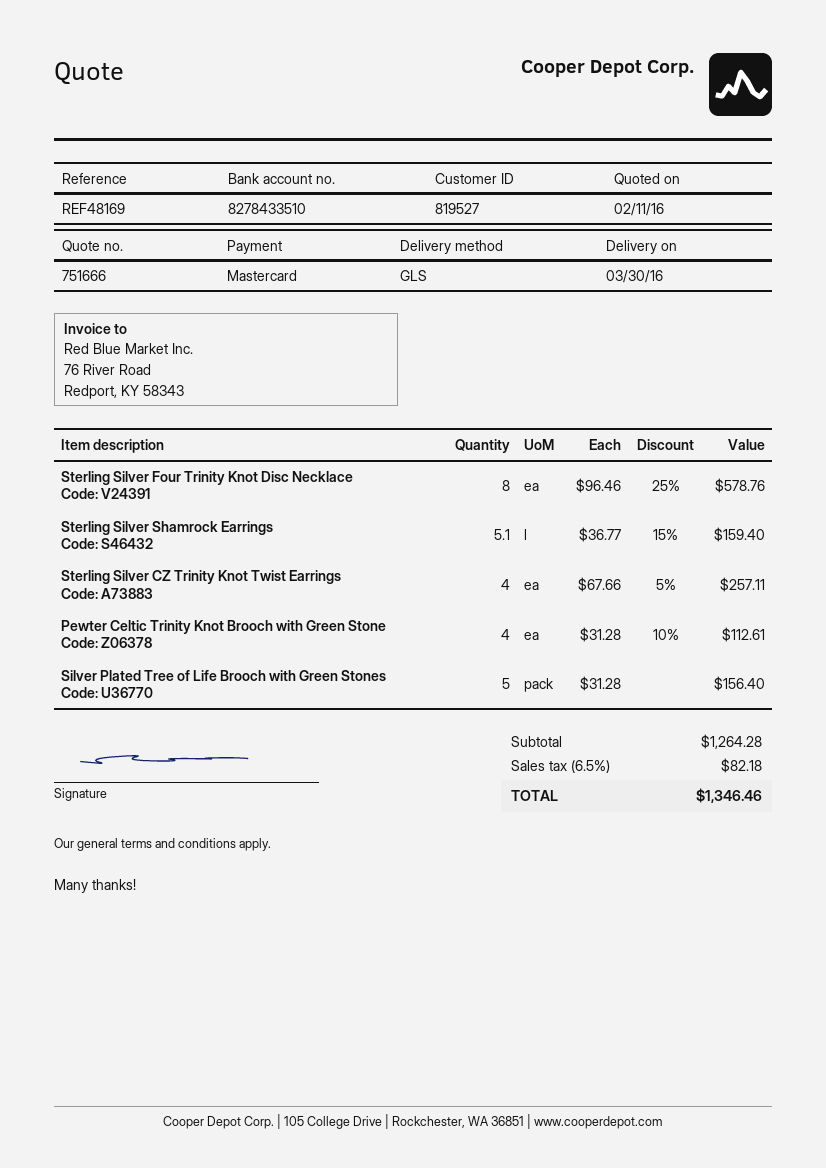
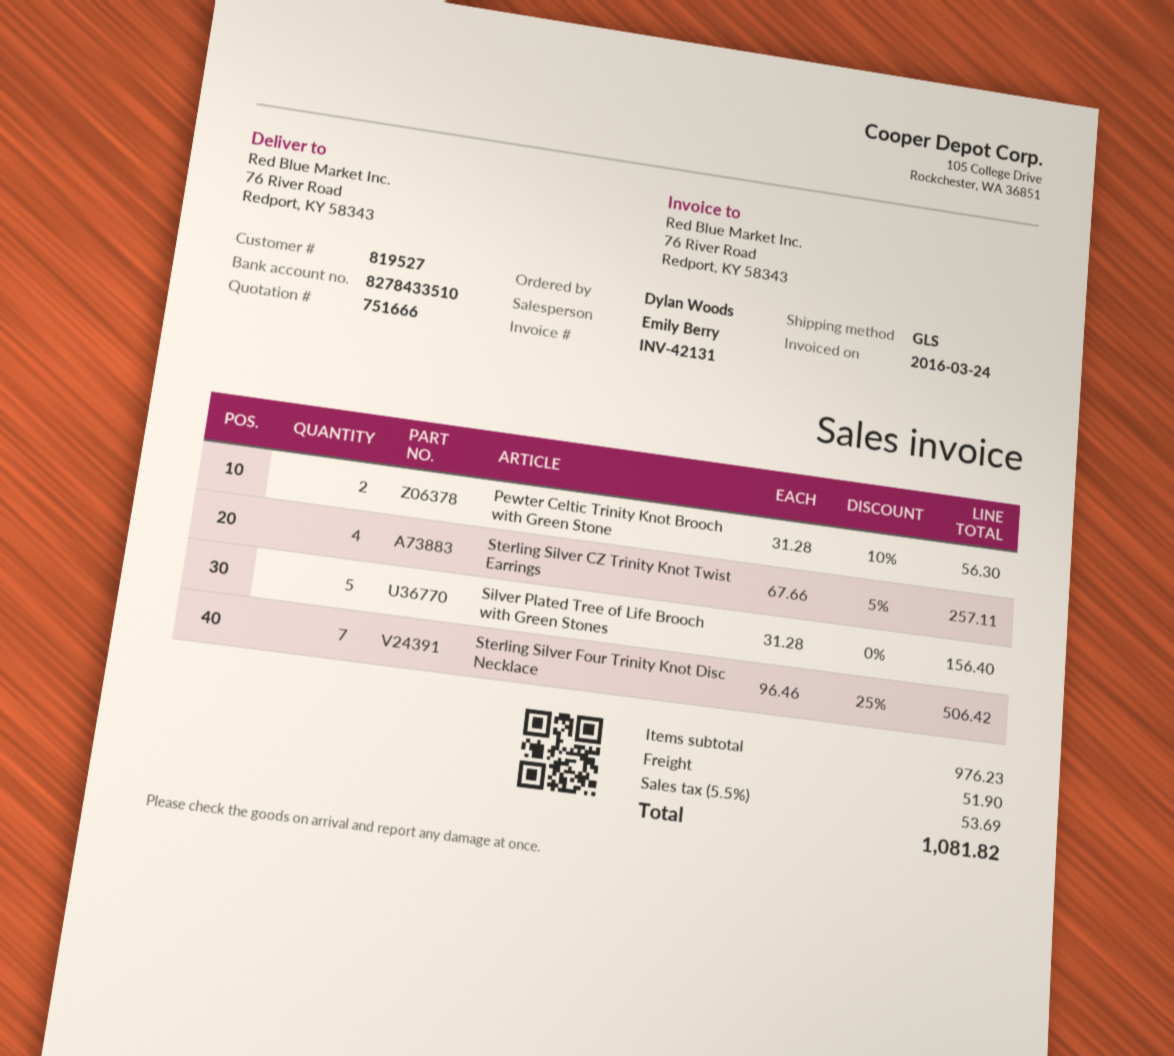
Sterling Silver Four Trinity Knot Disc Necklace: 8 x 96.46 - 25% = 578.76 -> 7 x 96.46 - 25% = 506.42
Sterling Silver Shamrock Earrings: 5.1 x 36.77 - 15% = 159.40 -> none
Pewter Celtic Trinity Knot Brooch with Green Stone: 4 x 31.28 - 10% = 112.61 -> 2 x 31.28 - 10% = 56.30
subtotal: 1264.28 -> 976.23
shipping: none -> 51.90
tax: 6.5% = 82.18 -> 5.5% = 53.69
total: 1346.46 -> 1081.82

